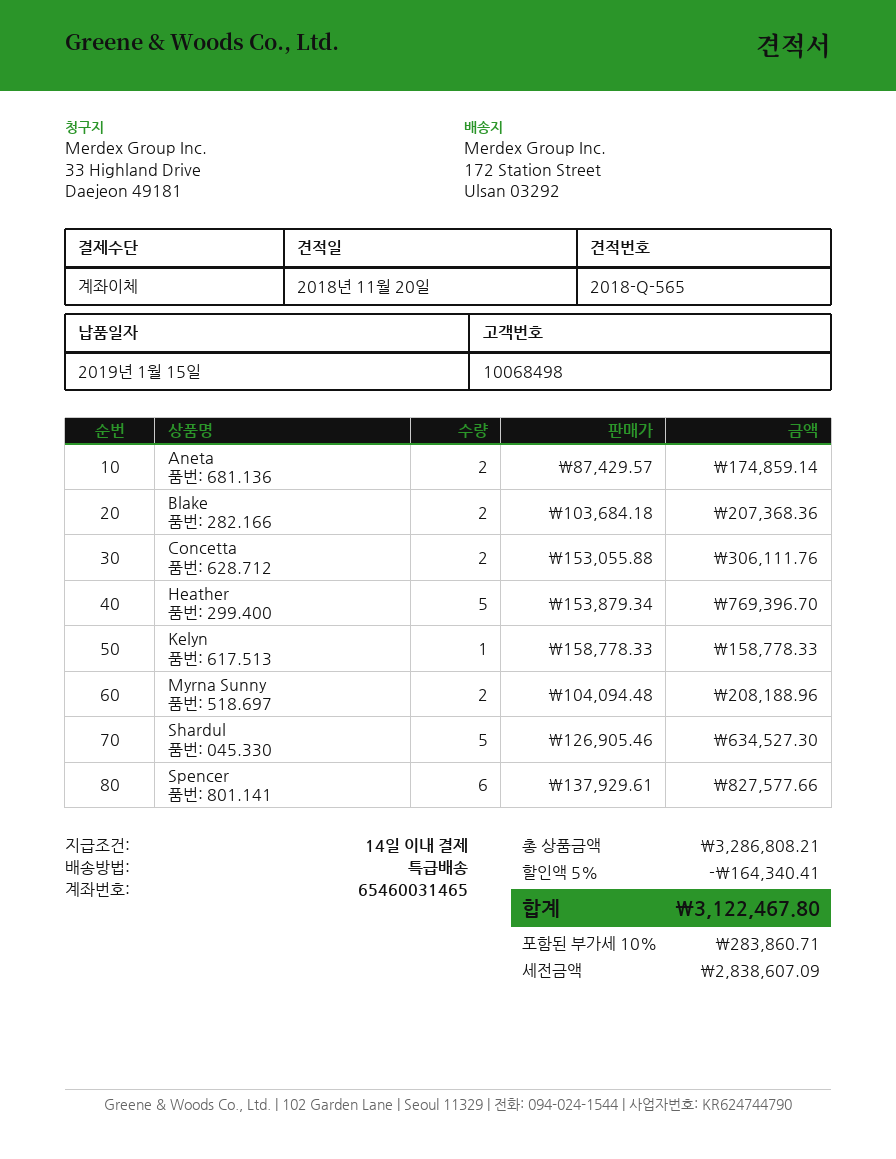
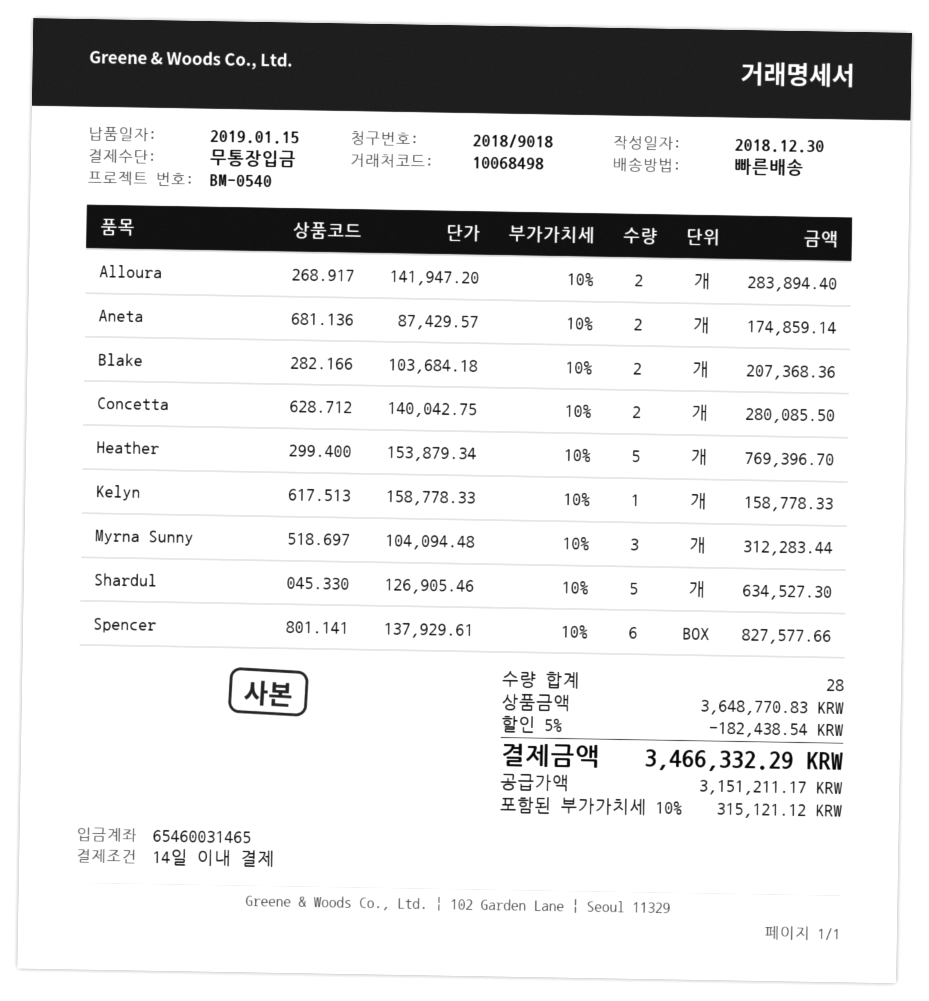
Concetta: 2 x 153055.88 = 306111.76 -> 2 x 140042.75 = 280085.50
Myrna Sunny: 2 x 104094.48 = 208188.96 -> 3 x 104094.48 = 312283.44
Alloura: none -> 2 x 141947.20 = 283894.40
subtotal: 3286808.21 -> 3648770.83
discount: 5% = 164340.41 -> 5% = 182438.54
net: 2838607.09 -> 3151211.17
tax: 10% = 283860.71 -> 10% = 315121.12
total: 3122467.80 -> 3466332.29

